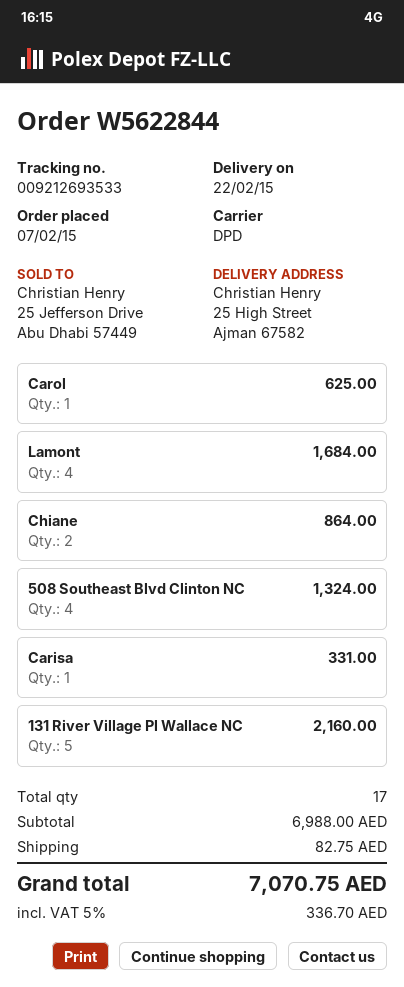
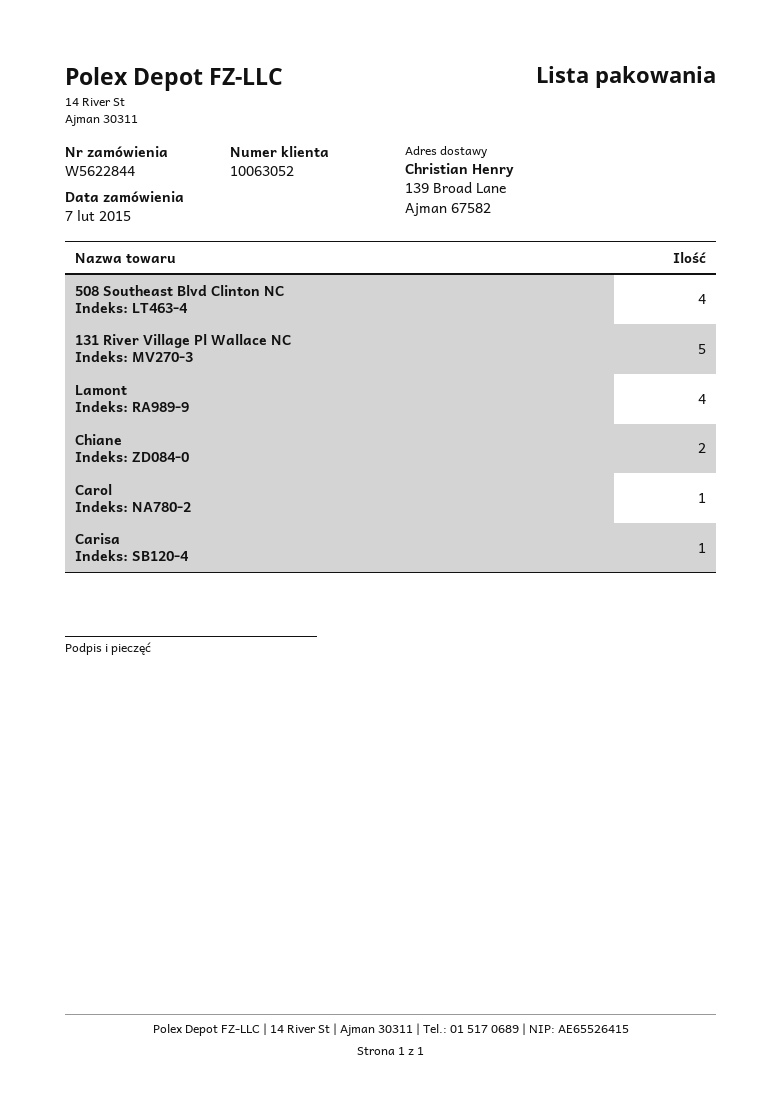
ship to: 25 High Street, Ajman 67582 -> 139 Broad Lane, Ajman 67582

